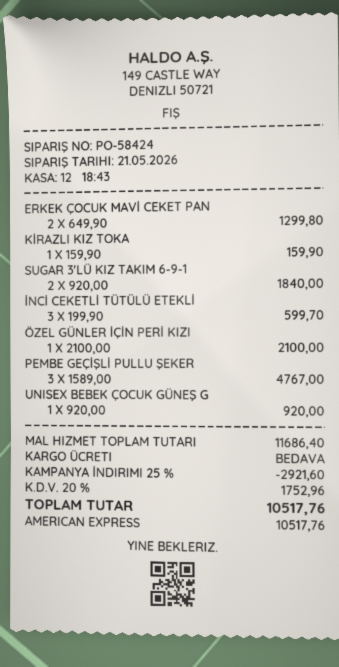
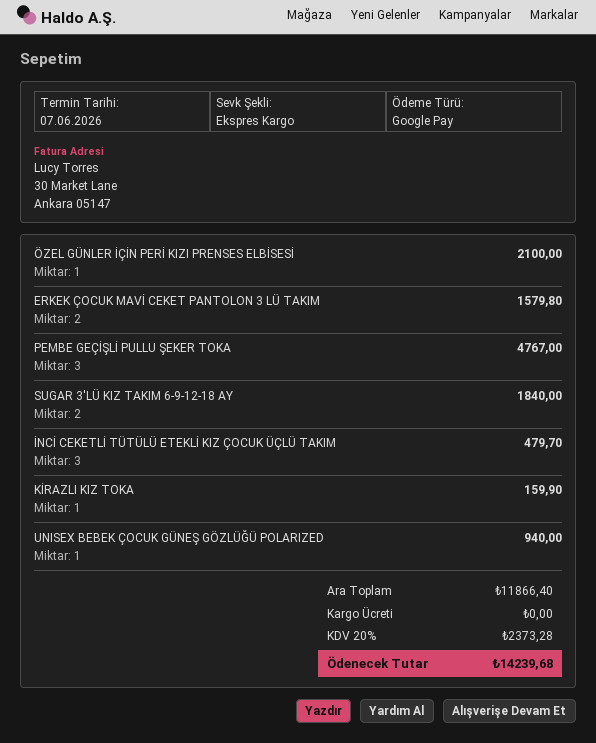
payment method: American Express -> Google Pay
ERKEK ÇOCUK MAVİ CEKET PAN: 2 for 1299.80 -> 2 for 1579.80
İNCİ CEKETLİ TÜTÜLÜ ETEKLİ: 3 for 599.70 -> 3 for 479.70
UNISEX BEBEK ÇOCUK GÜNEŞ G: 1 for 920.00 -> 1 for 940.00
subtotal: 11686.40 -> 11866.40
discount: 25% = 2921.60 -> none
tax: 20% = 1752.96 -> 20% = 2373.28
total: 10517.76 -> 14239.68

